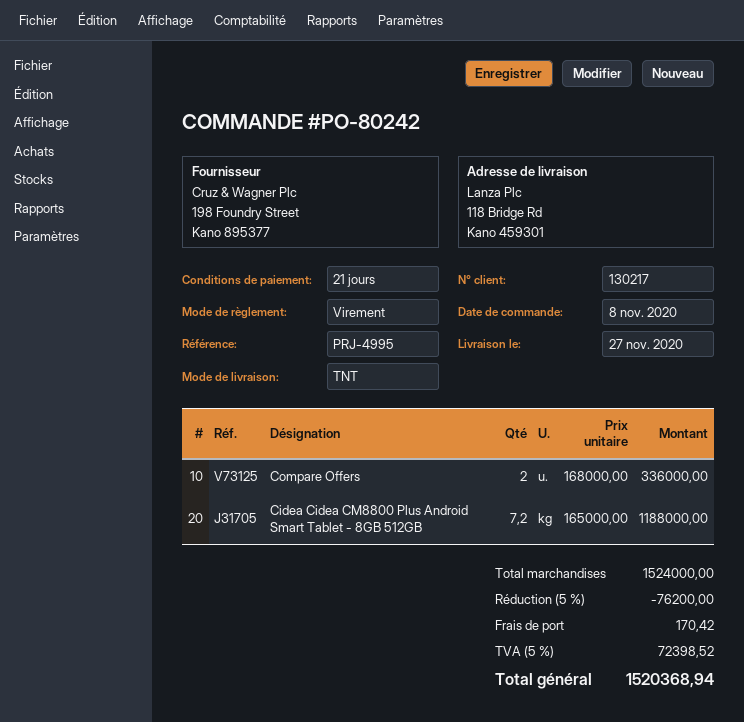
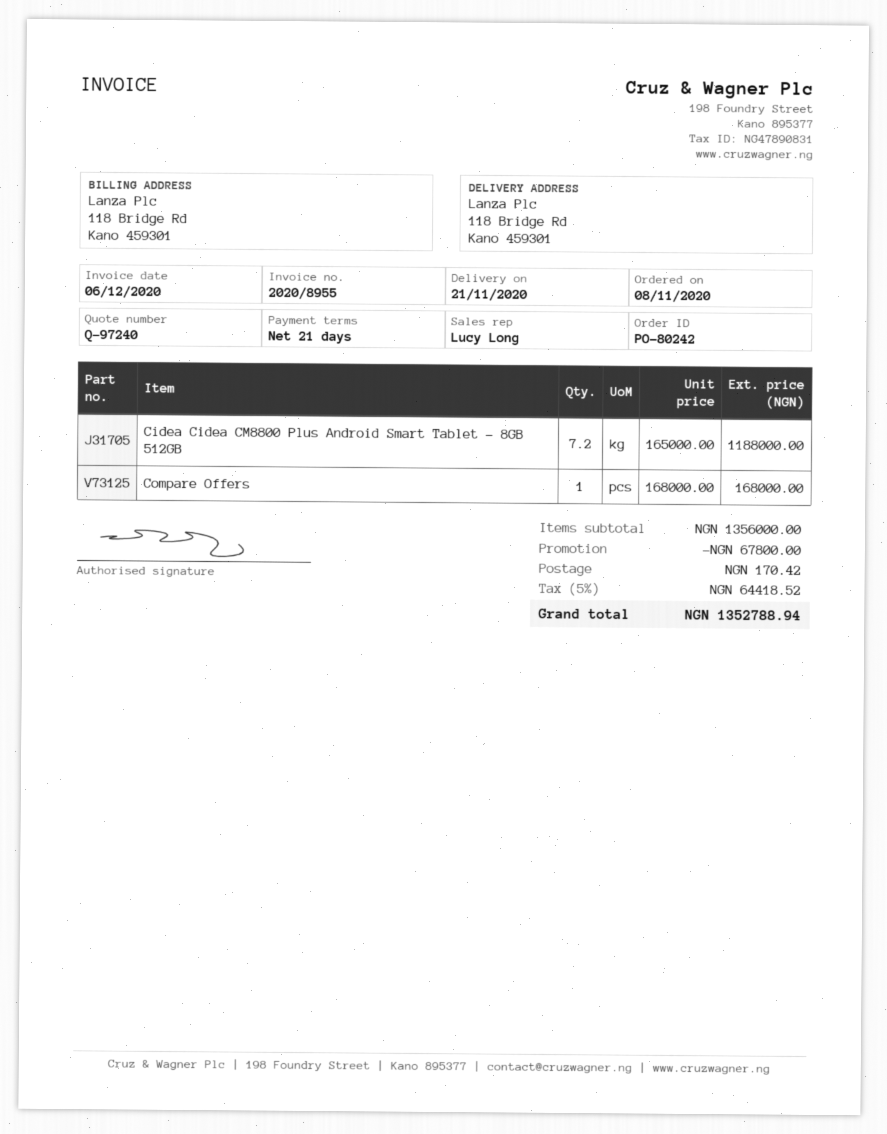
delivery date: 2020-11-27 -> 2020-11-21
Compare Offers: 2 x 168000.00 = 336000.00 -> 1 x 168000.00 = 168000.00
subtotal: 1524000.00 -> 1356000.00
discount: 76200.00 -> 67800.00
tax: 5% = 72398.52 -> 5% = 64418.52
total: 1520368.94 -> 1352788.94

